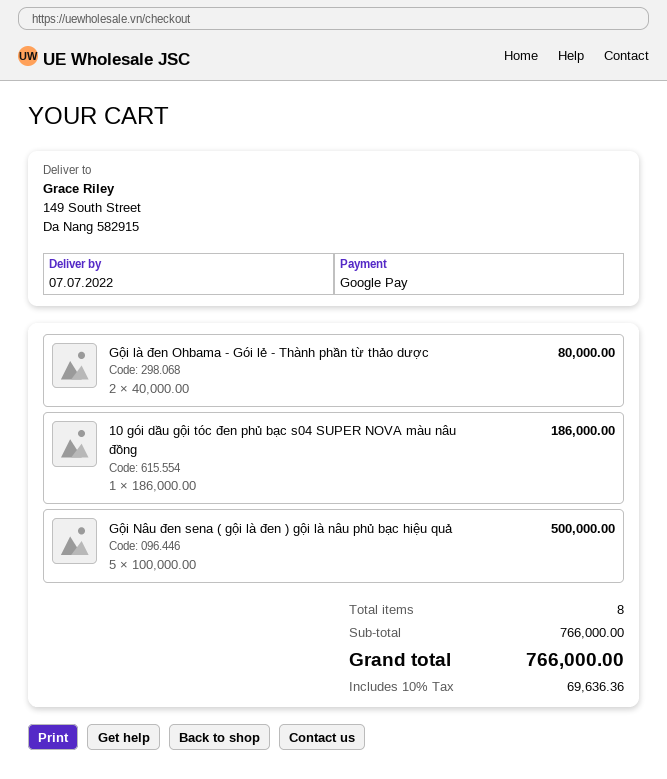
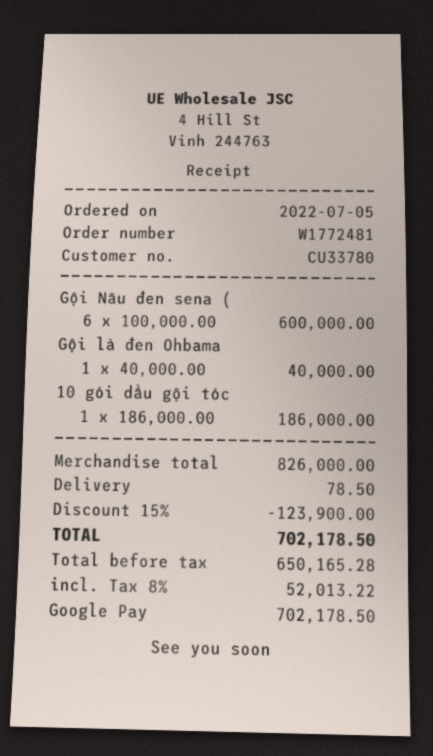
Gội là đen Ohbama - Gói lẻ - Thành phần từ thảo dược: 2 x 40000.00 = 80000.00 -> 1 x 40000.00 = 40000.00
Gội Nâu đen sena ( gội là đen ) gội là nâu phủ bạc hiệu quả: 5 x 100000.00 = 500000.00 -> 6 x 100000.00 = 600000.00
subtotal: 766000.00 -> 826000.00
discount: none -> 15% = 123900.00
shipping: none -> 78.50
tax: 10% = 69636.36 -> 8% = 52013.22
total: 766000.00 -> 702178.50

